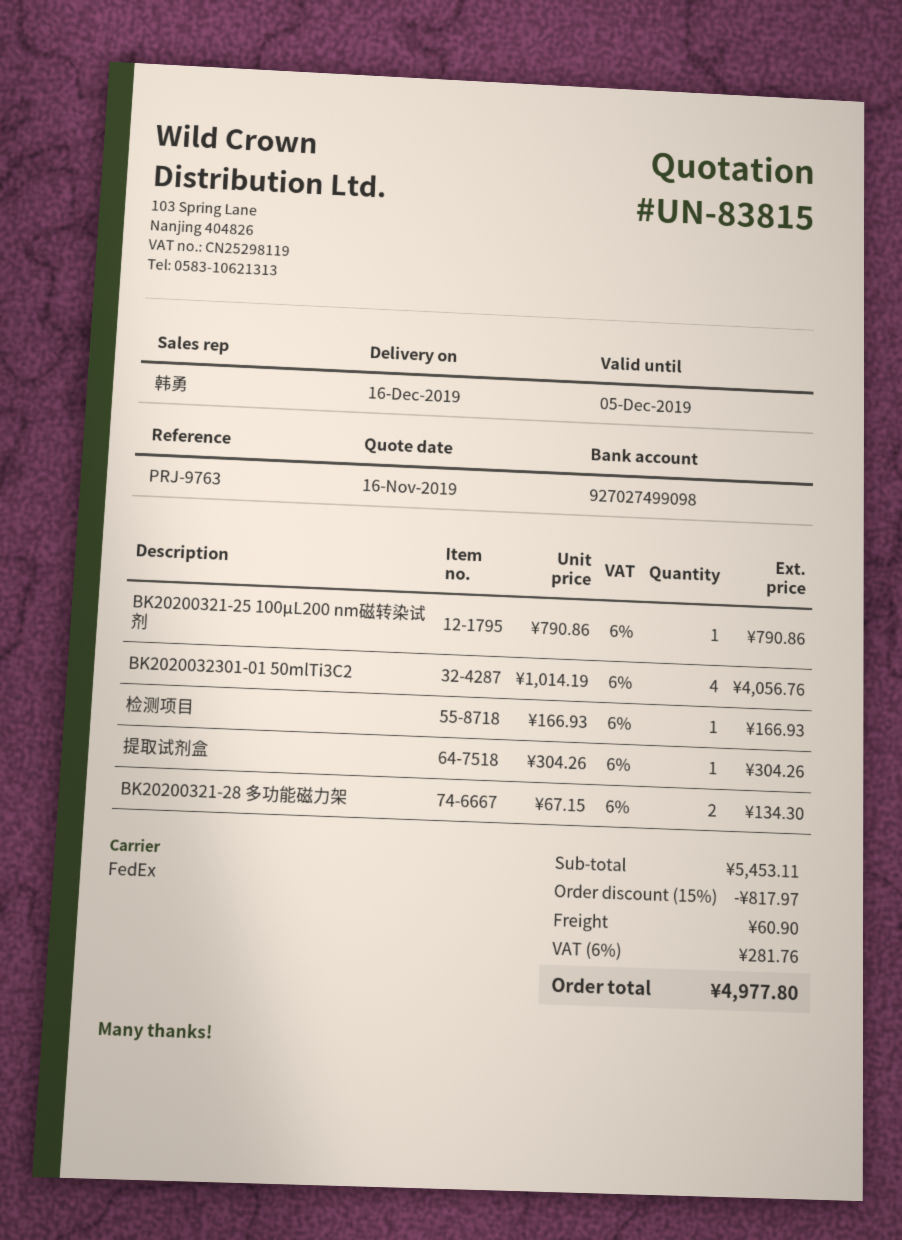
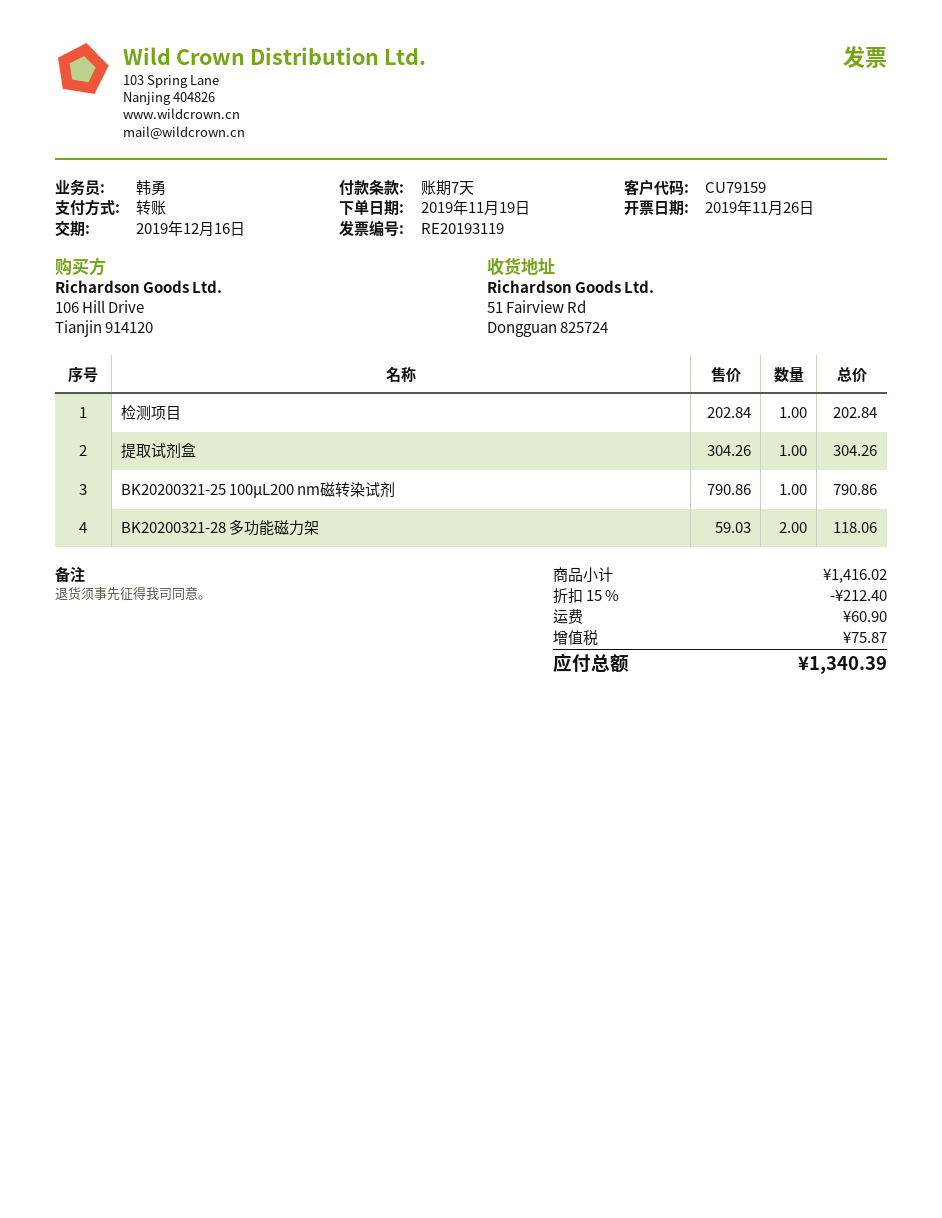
BK2020032301-01 50mlTi3C2: 4 x 1014.19 = 4056.76 -> none
检测项目: 1 x 166.93 = 166.93 -> 1 x 202.84 = 202.84
BK20200321-28 多功能磁力架: 2 x 67.15 = 134.30 -> 2 x 59.03 = 118.06
subtotal: 5453.11 -> 1416.02
discount: 15% = 817.97 -> 15% = 212.40
tax: 281.76 -> 75.87
total: 4977.80 -> 1340.39

